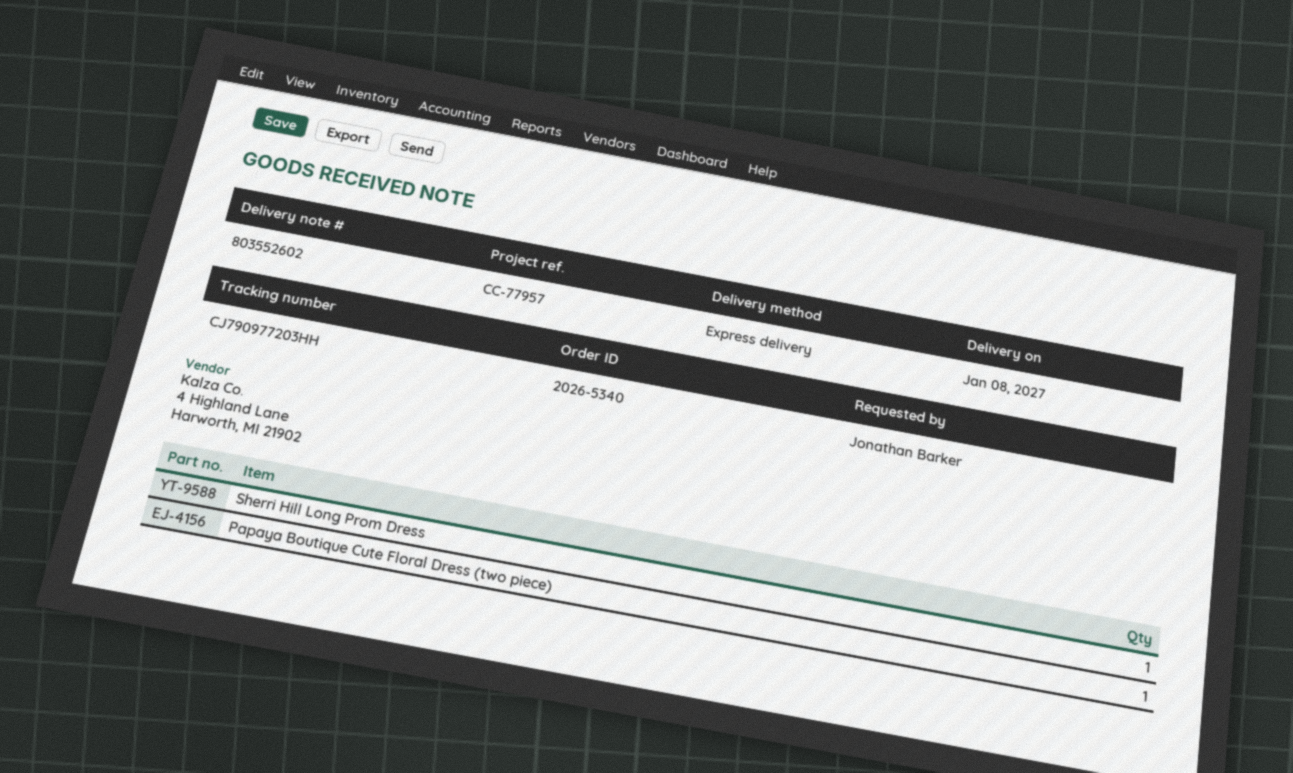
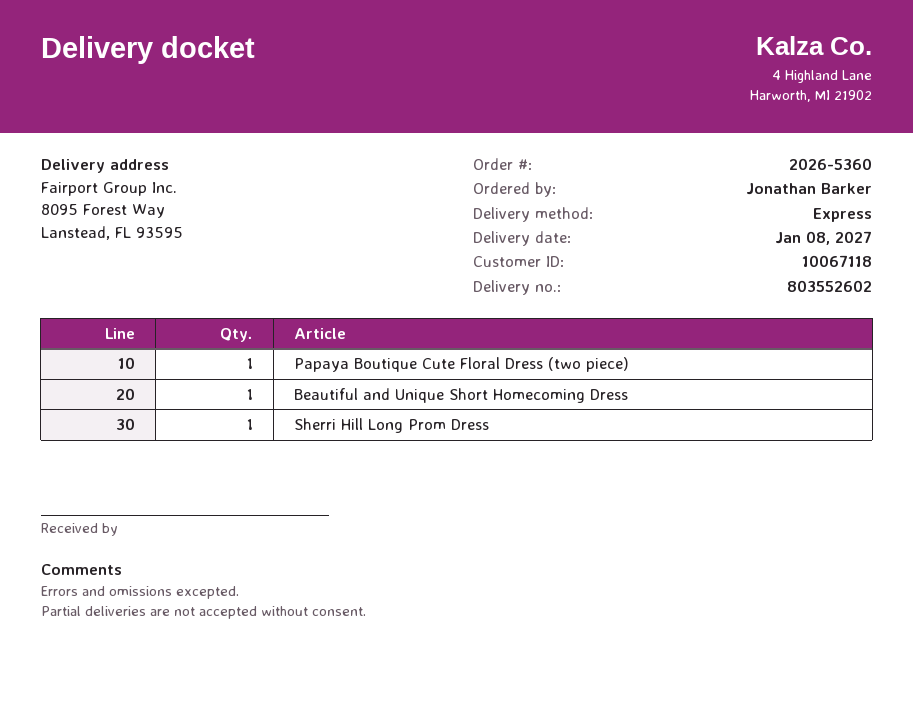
order number: 2026-5340 -> 2026-5360
Beautiful and Unique Short Homecoming Dress: none -> 1

